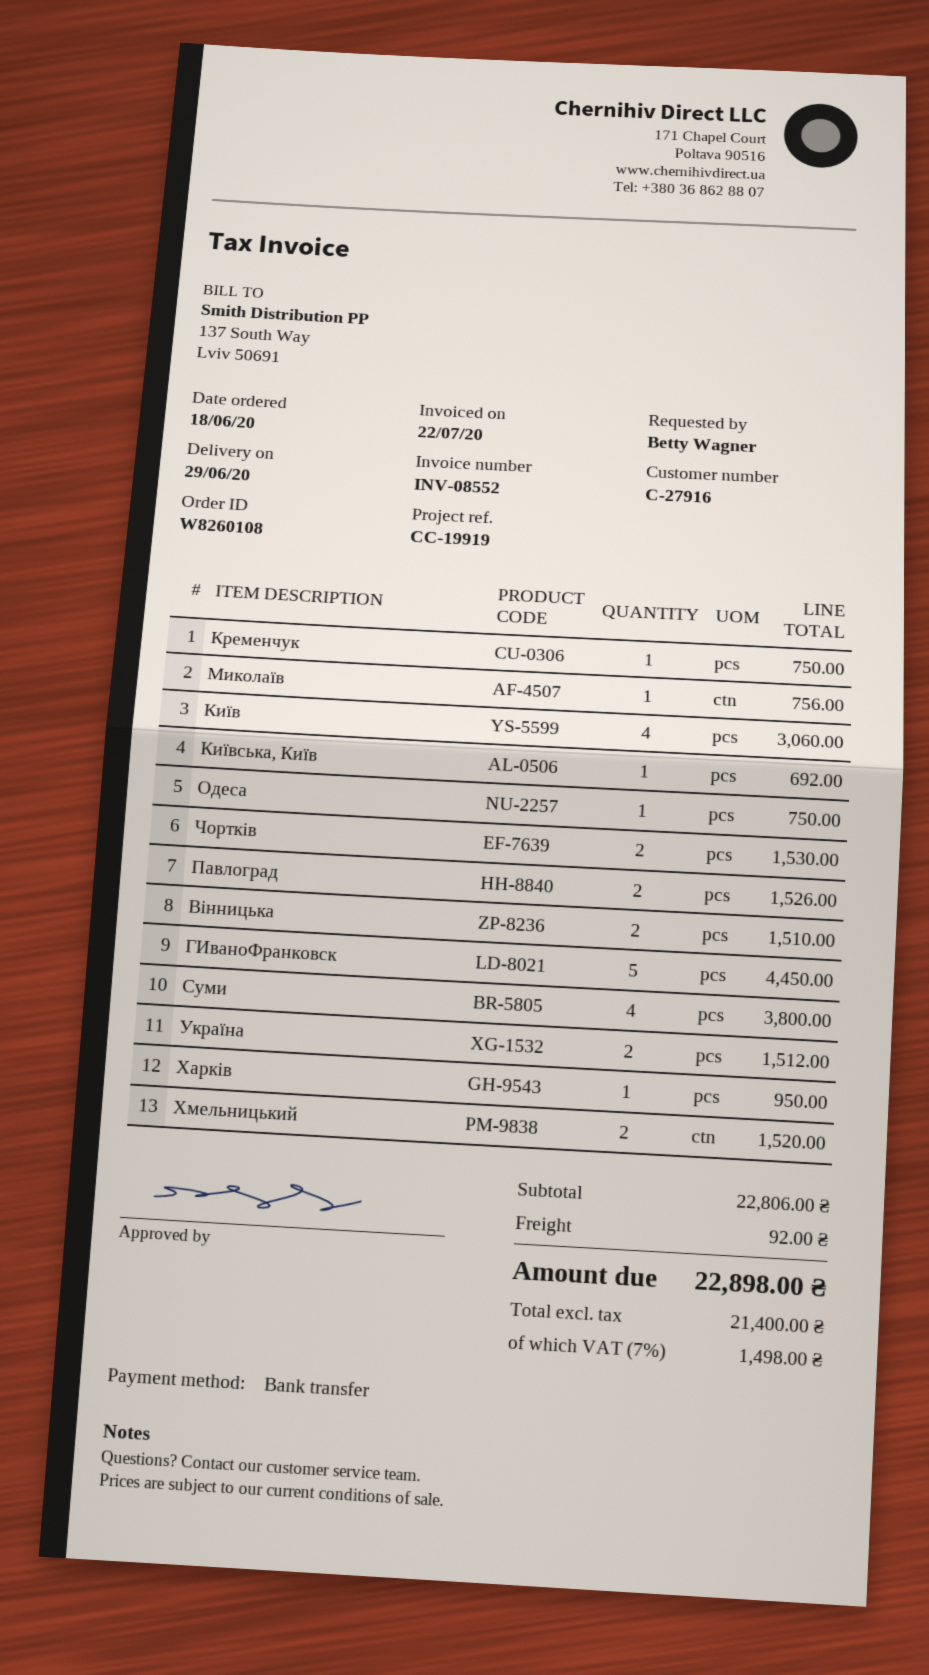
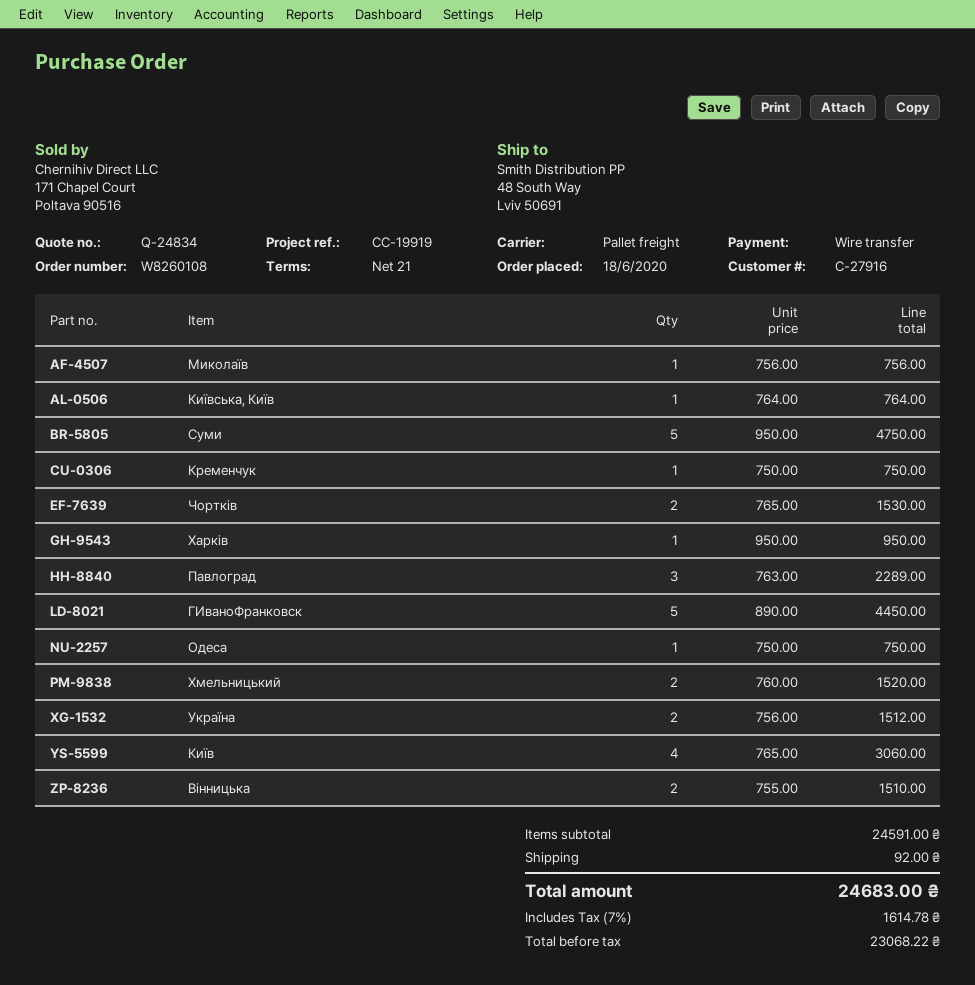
Київська, Київ: 1 for 692.00 -> 1 for 764.00
Павлоград: 2 for 1526.00 -> 3 for 2289.00
Суми: 4 for 3800.00 -> 5 for 4750.00
subtotal: 22806.00 -> 24591.00
net: 21400.00 -> 23068.22
tax: 7% = 1498.00 -> 7% = 1614.78
total: 22898.00 -> 24683.00

